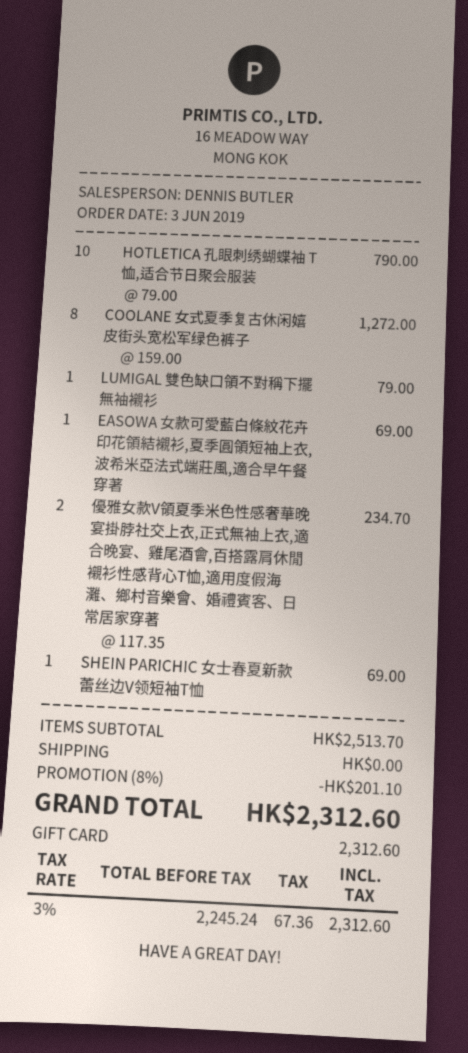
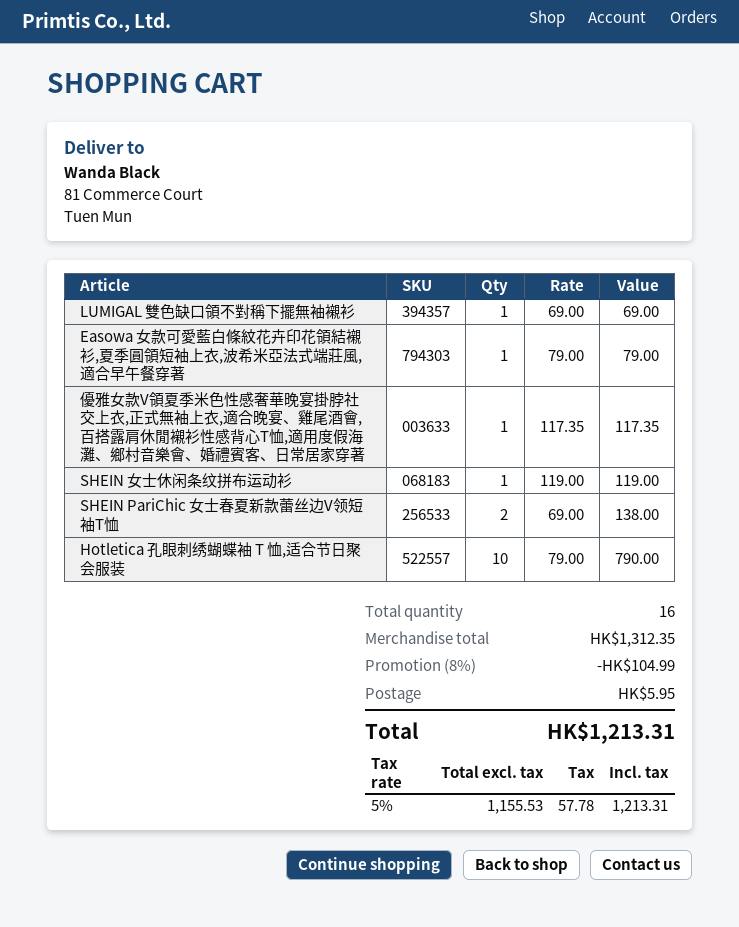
COOLANE 女式夏季复古休闲嬉皮街头宽松军绿色裤子: 8 x 159.00 = 1272.00 -> none
LUMIGAL 雙色缺口領不對稱下擺無袖襯衫: 1 x 79.00 = 79.00 -> 1 x 69.00 = 69.00
EASOWA 女款可愛藍白條紋花卉印花領結襯衫,夏季圓領短袖上衣,波希米亞法式端莊風,適合早午餐穿著: 1 x 69.00 = 69.00 -> 1 x 79.00 = 79.00
優雅女款V領夏季米色性感奢華晚宴掛脖社交上衣,正式無袖上衣,適合晚宴、雞尾酒會,百搭露肩休閒襯衫性感背心T恤,適用度假海灘、鄉村音樂會、婚禮賓客、日常居家穿著: 2 x 117.35 = 234.70 -> 1 x 117.35 = 117.35
SHEIN PARICHIC 女士春夏新款蕾丝边V领短袖T恤: 1 x 69.00 = 69.00 -> 2 x 69.00 = 138.00
SHEIN 女士休闲条纹拼布运动衫: none -> 1 x 119.00 = 119.00
subtotal: 2513.70 -> 1312.35
discount: 8% = 201.10 -> 8% = 104.99
shipping: 0.00 -> 5.95
net: 2245.24 -> 1155.53
tax: 3% = 67.36 -> 5% = 57.78
total: 2312.60 -> 1213.31

